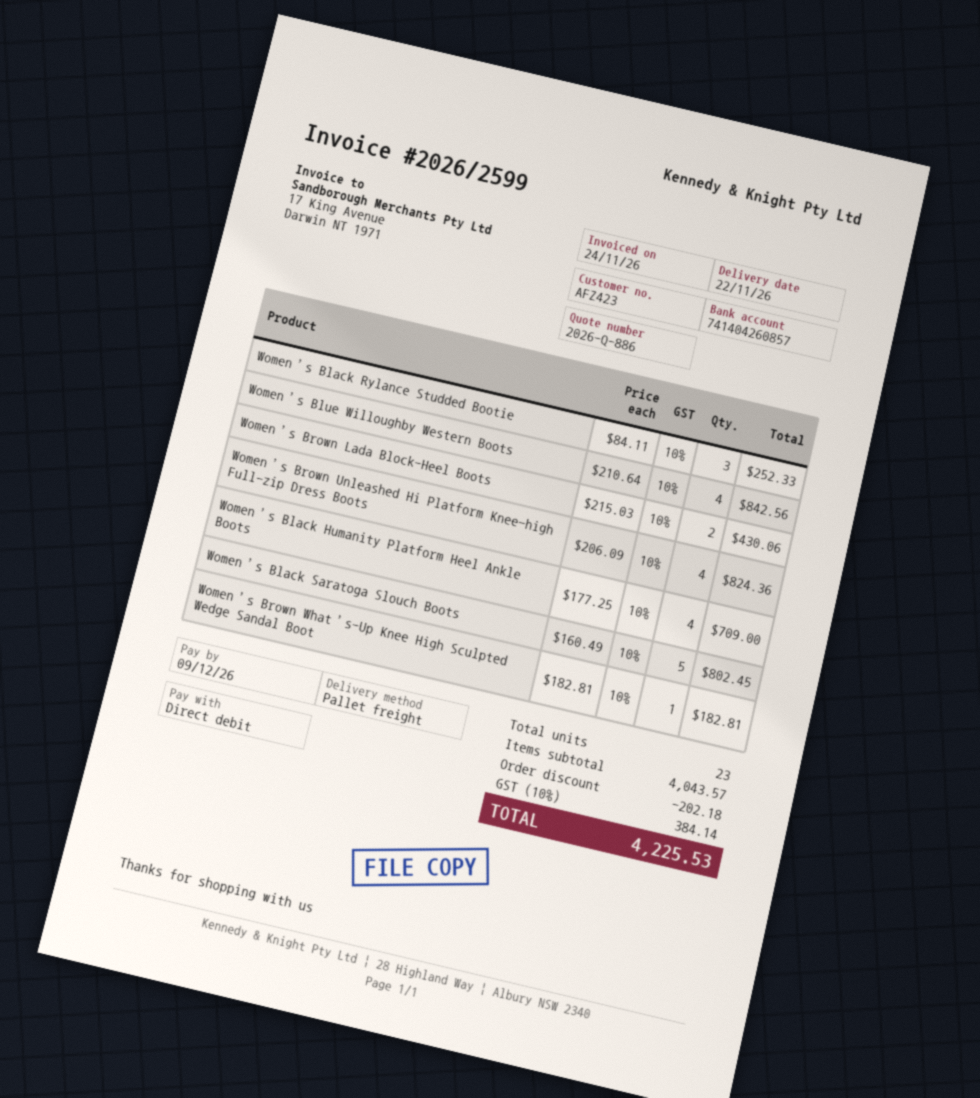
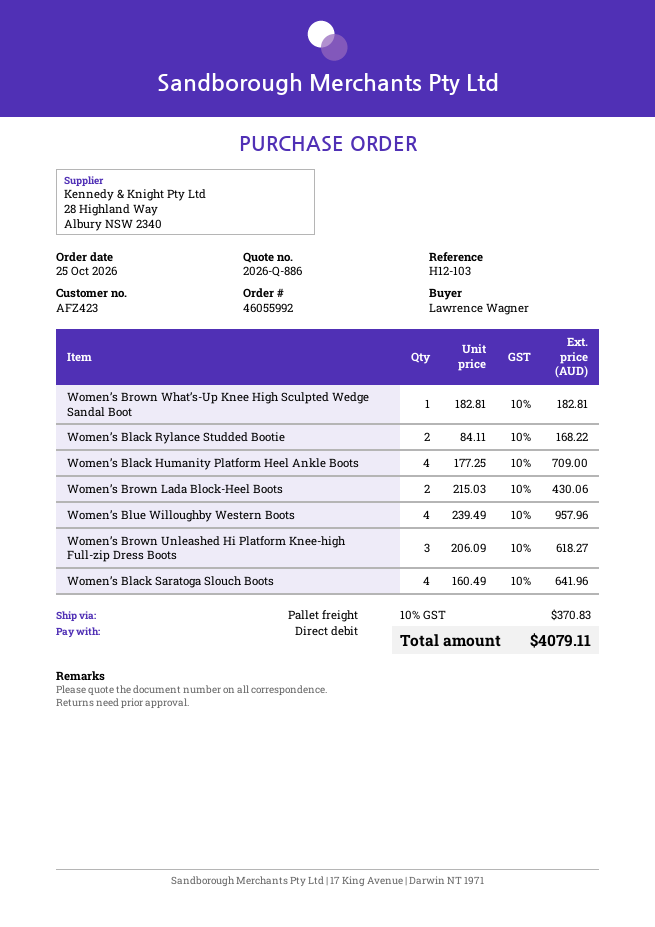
Women’s Black Rylance Studded Bootie: 3 x 84.11 = 252.33 -> 2 x 84.11 = 168.22
Women’s Blue Willoughby Western Boots: 4 x 210.64 = 842.56 -> 4 x 239.49 = 957.96
Women’s Brown Unleashed Hi Platform Knee-high Full-zip Dress Boots: 4 x 206.09 = 824.36 -> 3 x 206.09 = 618.27
Women’s Black Saratoga Slouch Boots: 5 x 160.49 = 802.45 -> 4 x 160.49 = 641.96
discount: 202.18 -> none
tax: 10% = 384.14 -> 10% = 370.83
total: 4225.53 -> 4079.11

